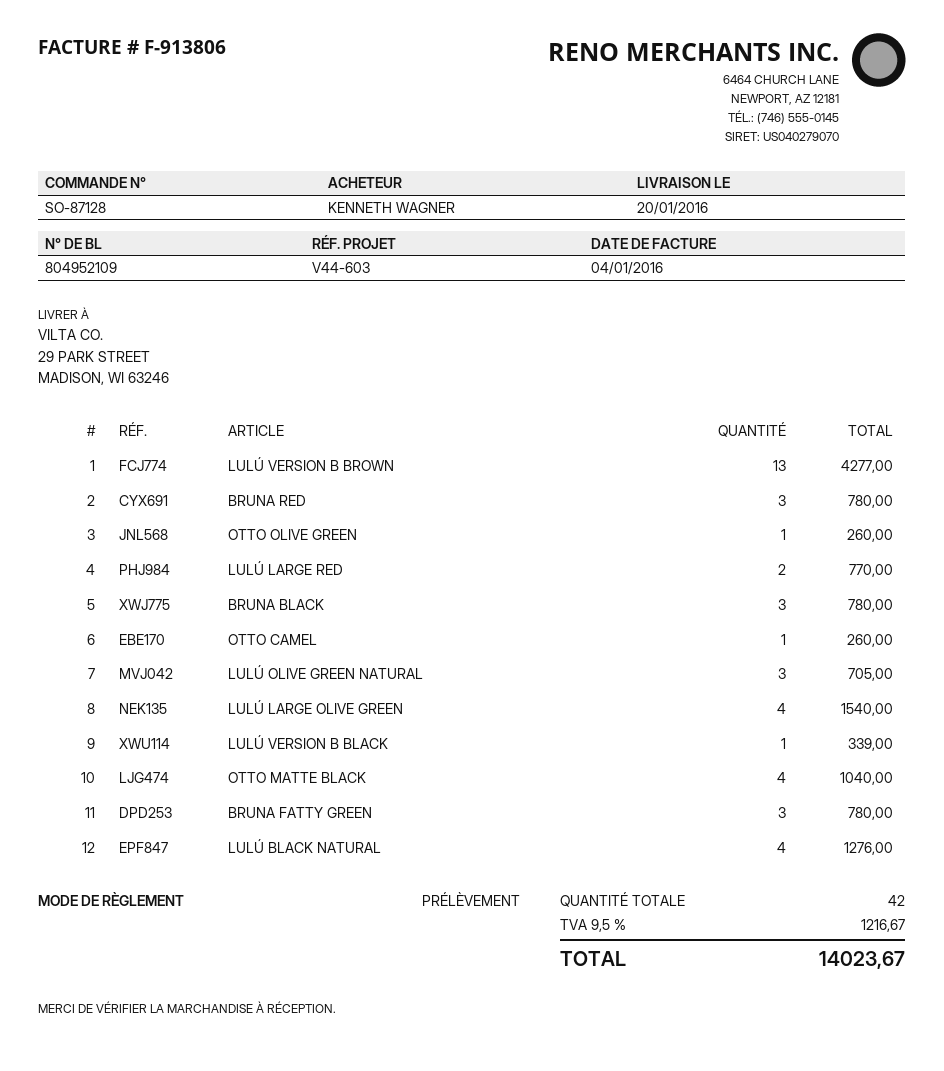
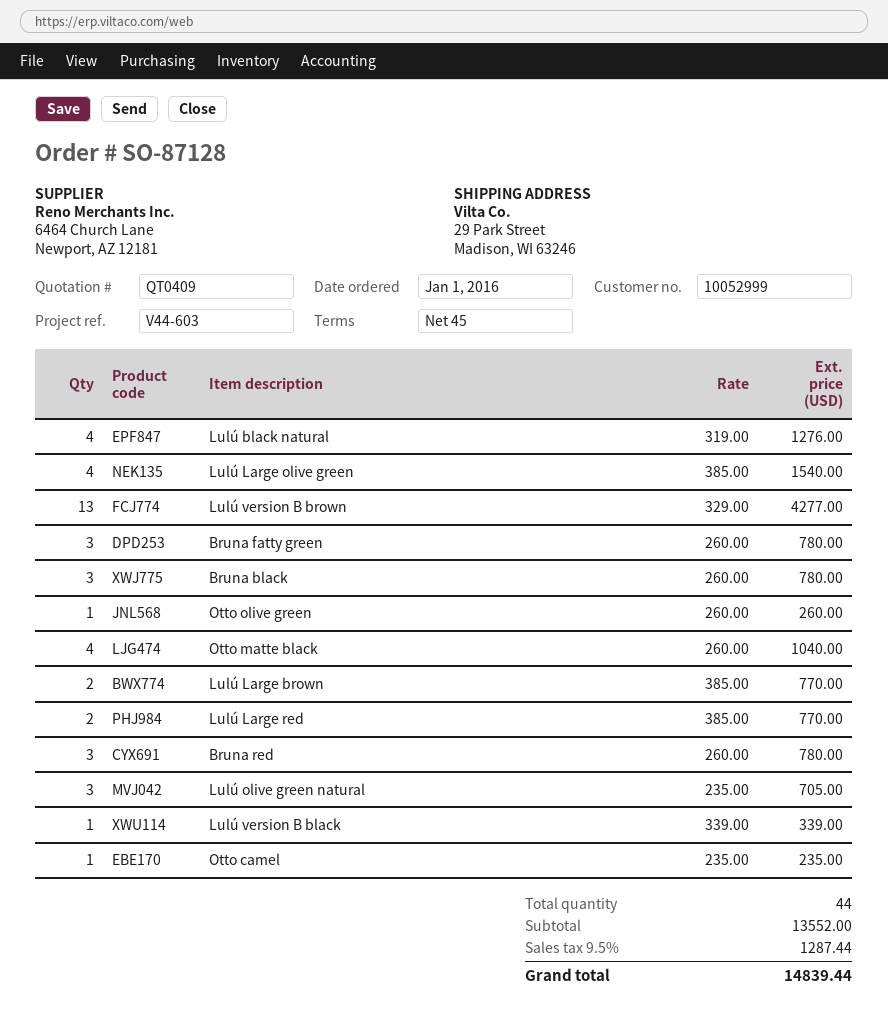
OTTO CAMEL: 1 for 260.00 -> 1 for 235.00
Lulú Large brown: none -> 2 for 770.00
total quantity: 42 -> 44
tax: 9.5% = 1216.67 -> 9.5% = 1287.44
total: 14023.67 -> 14839.44

